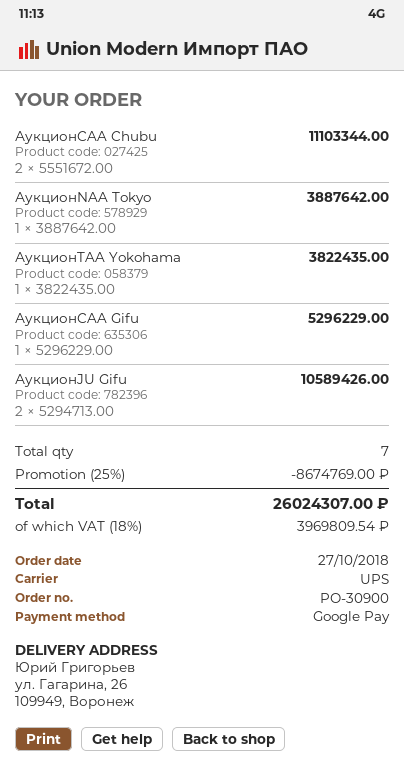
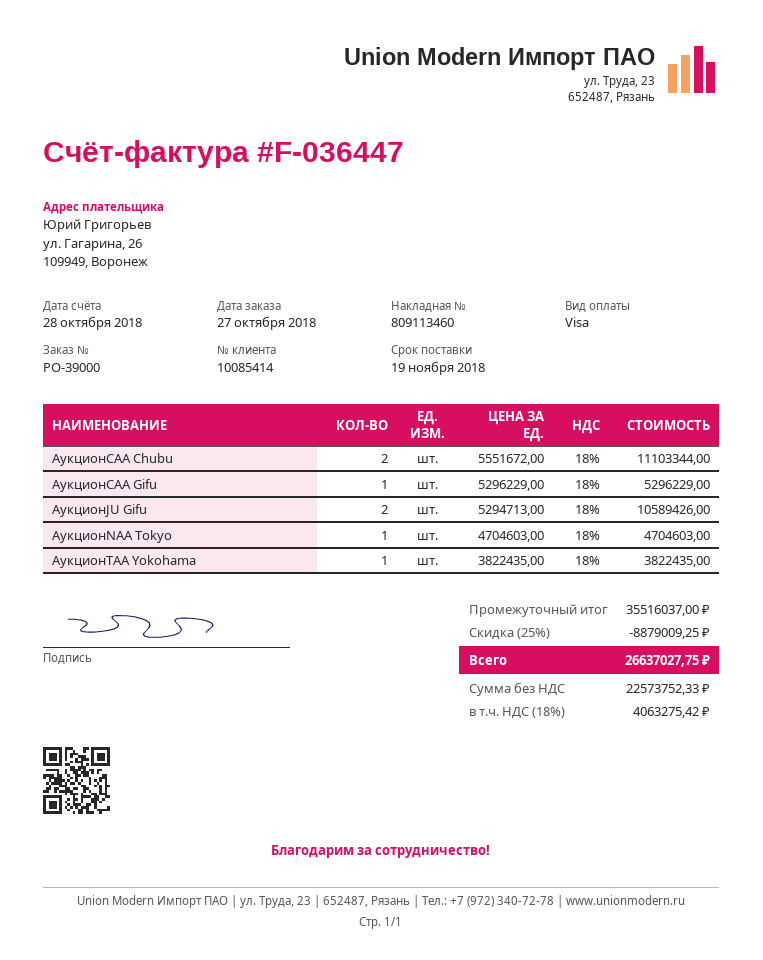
order number: PO-30900 -> PO-39000
payment method: Google Pay -> Visa
АукционNAA Tokyo: 1 x 3887642.00 = 3887642.00 -> 1 x 4704603.00 = 4704603.00
discount: 25% = 8674769.00 -> 25% = 8879009.25
tax: 18% = 3969809.54 -> 18% = 4063275.42
total: 26024307.00 -> 26637027.75

